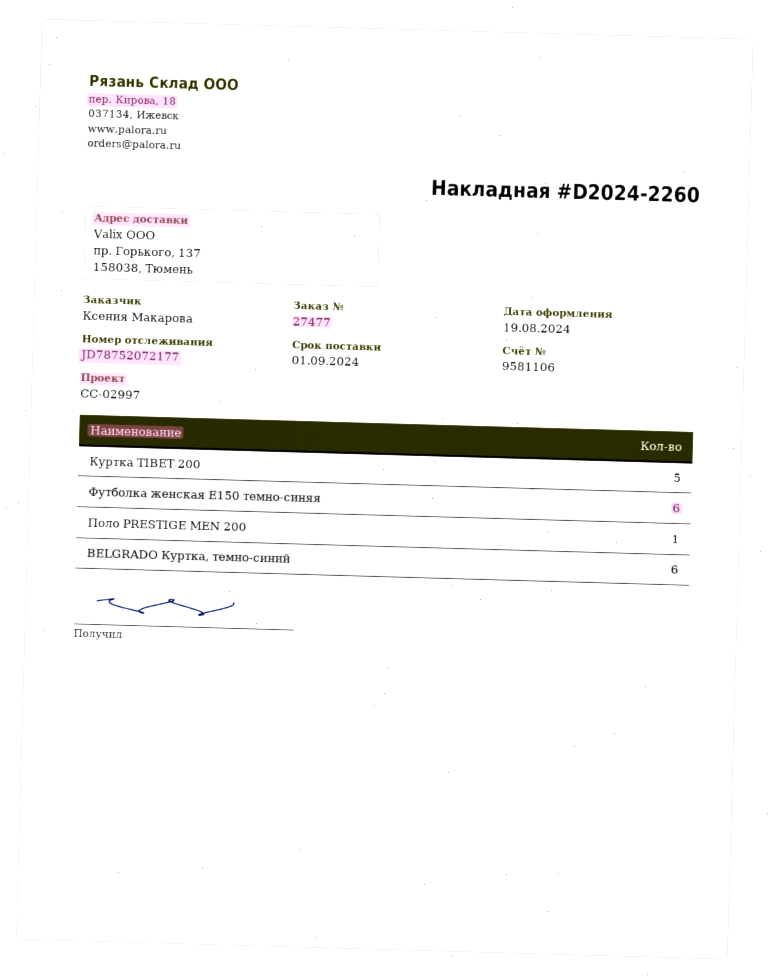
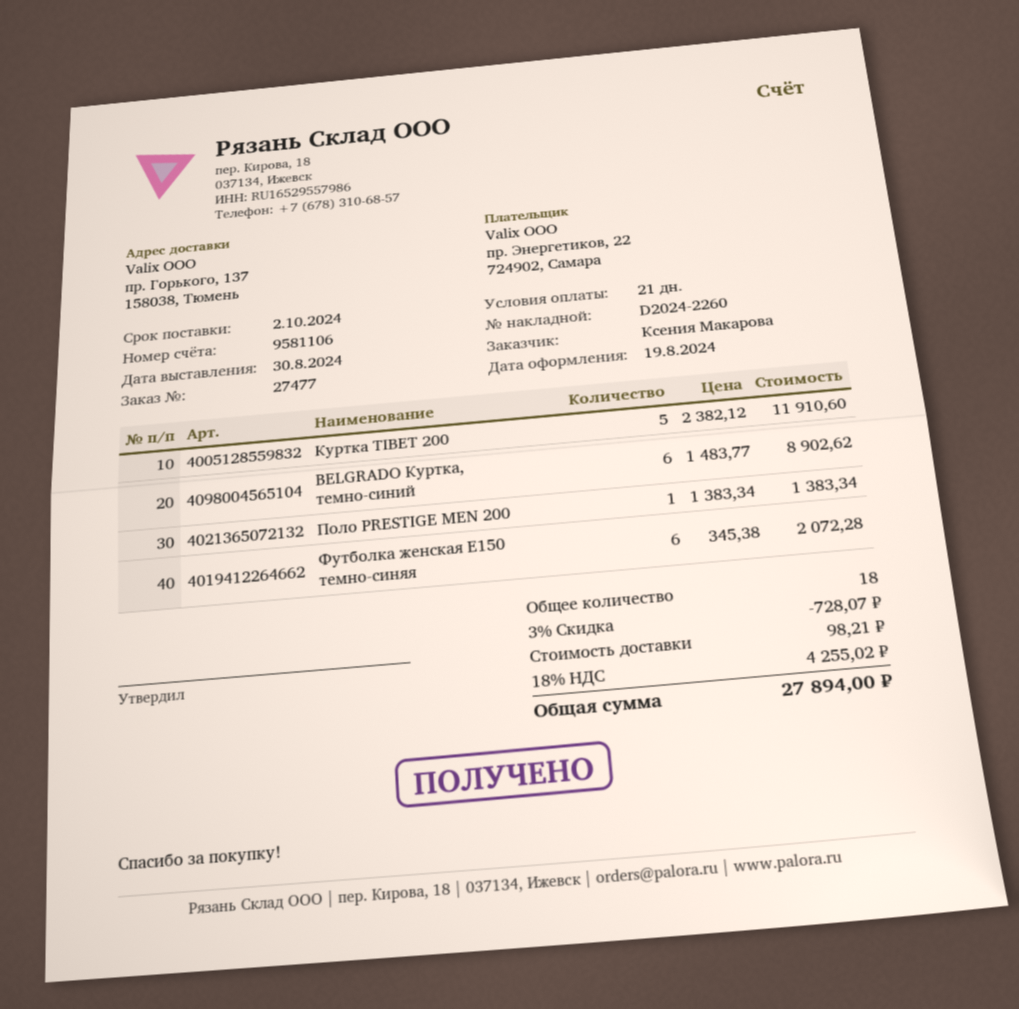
delivery date: 2024-09-01 -> 2024-10-02

